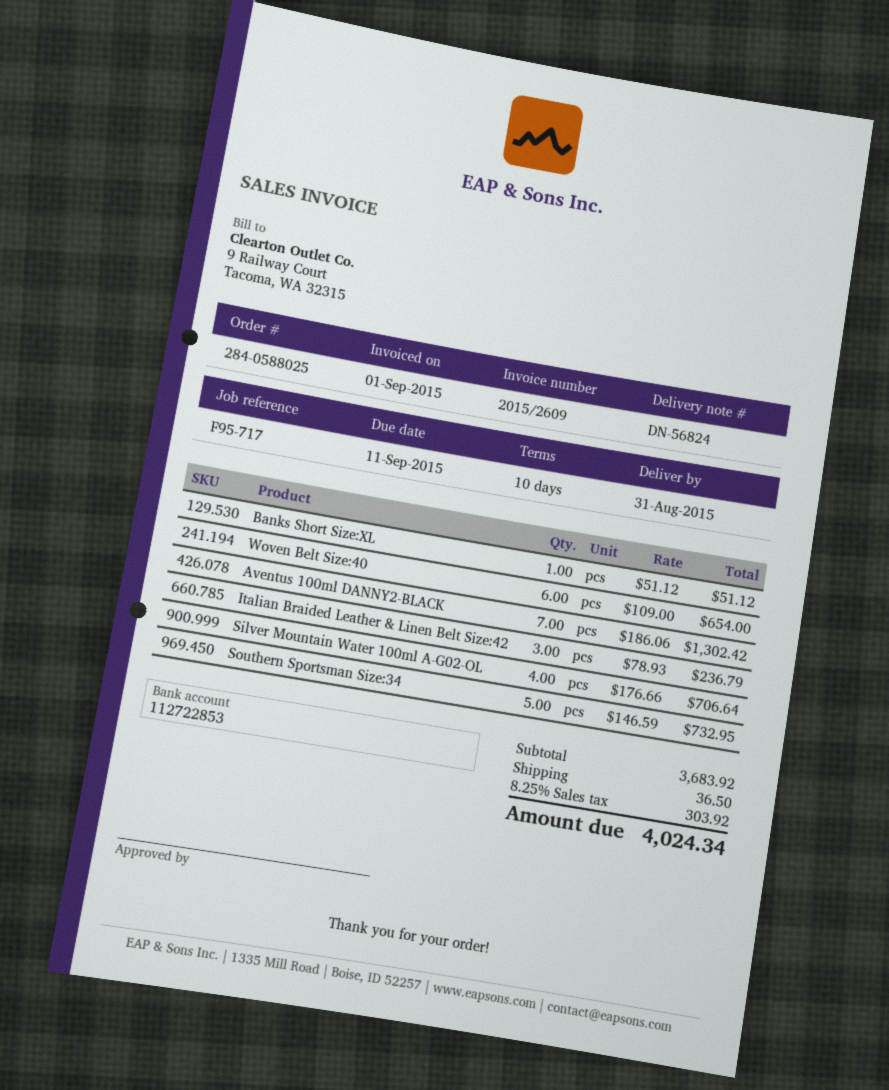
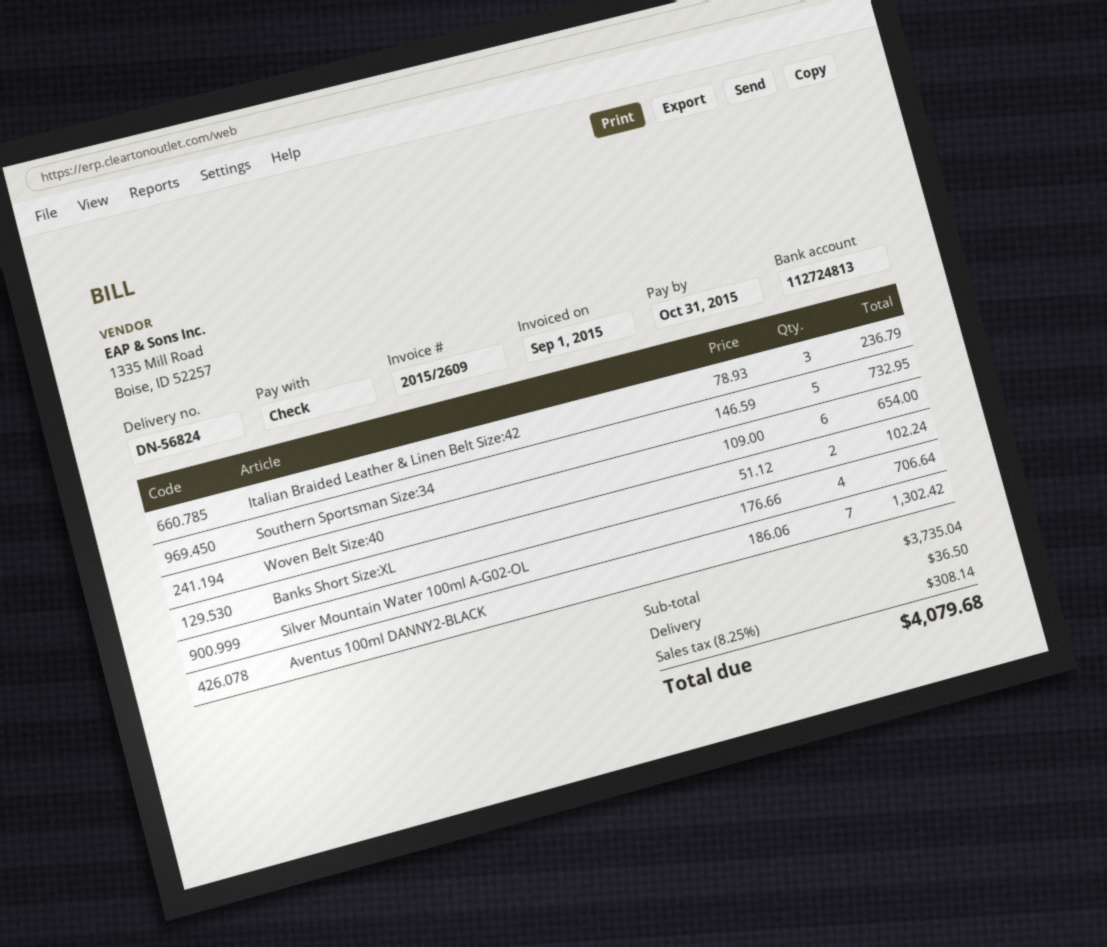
due date: 2015-09-11 -> 2015-10-31
bank account: 112722853 -> 112724813
Banks Short Size:XL: 1 x 51.12 = 51.12 -> 2 x 51.12 = 102.24
subtotal: 3683.92 -> 3735.04
tax: 8.25% = 303.92 -> 8.25% = 308.14
total: 4024.34 -> 4079.68

